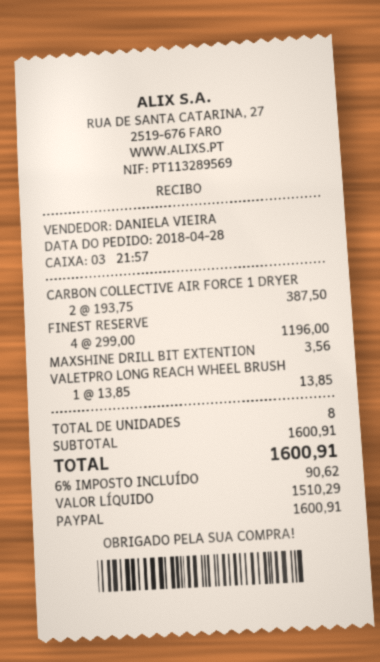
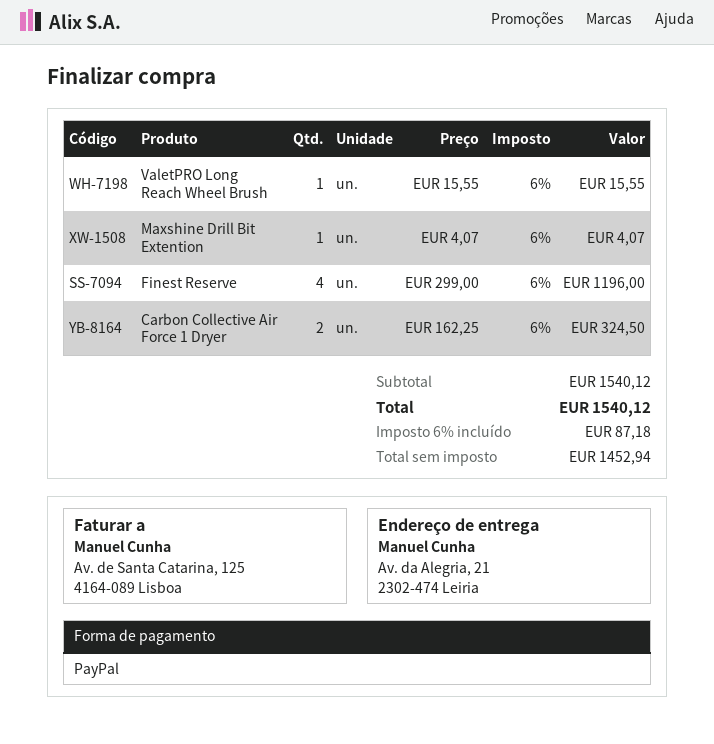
CARBON COLLECTIVE AIR FORCE 1 DRYER: 2 x 193.75 = 387.50 -> 2 x 162.25 = 324.50
MAXSHINE DRILL BIT EXTENTION: 1 x 3.56 = 3.56 -> 1 x 4.07 = 4.07
VALETPRO LONG REACH WHEEL BRUSH: 1 x 13.85 = 13.85 -> 1 x 15.55 = 15.55
subtotal: 1600.91 -> 1540.12
net: 1510.29 -> 1452.94
tax: 6% = 90.62 -> 6% = 87.18
total: 1600.91 -> 1540.12

